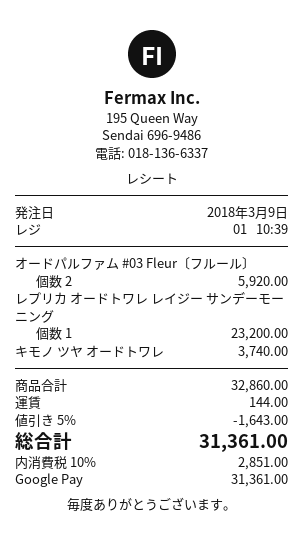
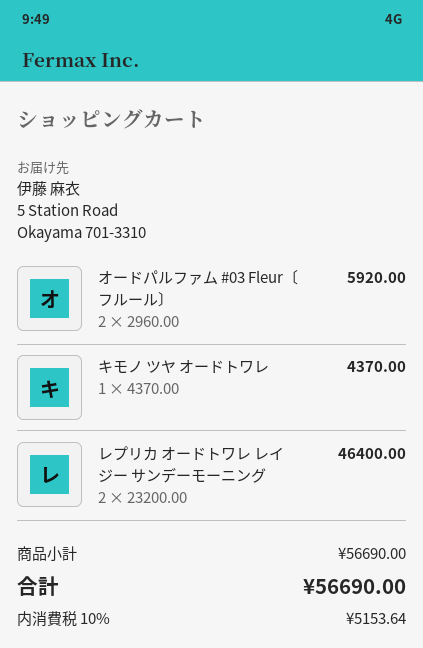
レプリカ オードトワレ レイジー サンデーモーニング: 1 for 23200.00 -> 2 for 46400.00
キモノ ツヤ オードトワレ: 1 for 3740.00 -> 1 for 4370.00
subtotal: 32860.00 -> 56690.00
discount: 5% = 1643.00 -> none
shipping: 144.00 -> none
tax: 10% = 2851.00 -> 10% = 5153.64
total: 31361.00 -> 56690.00

